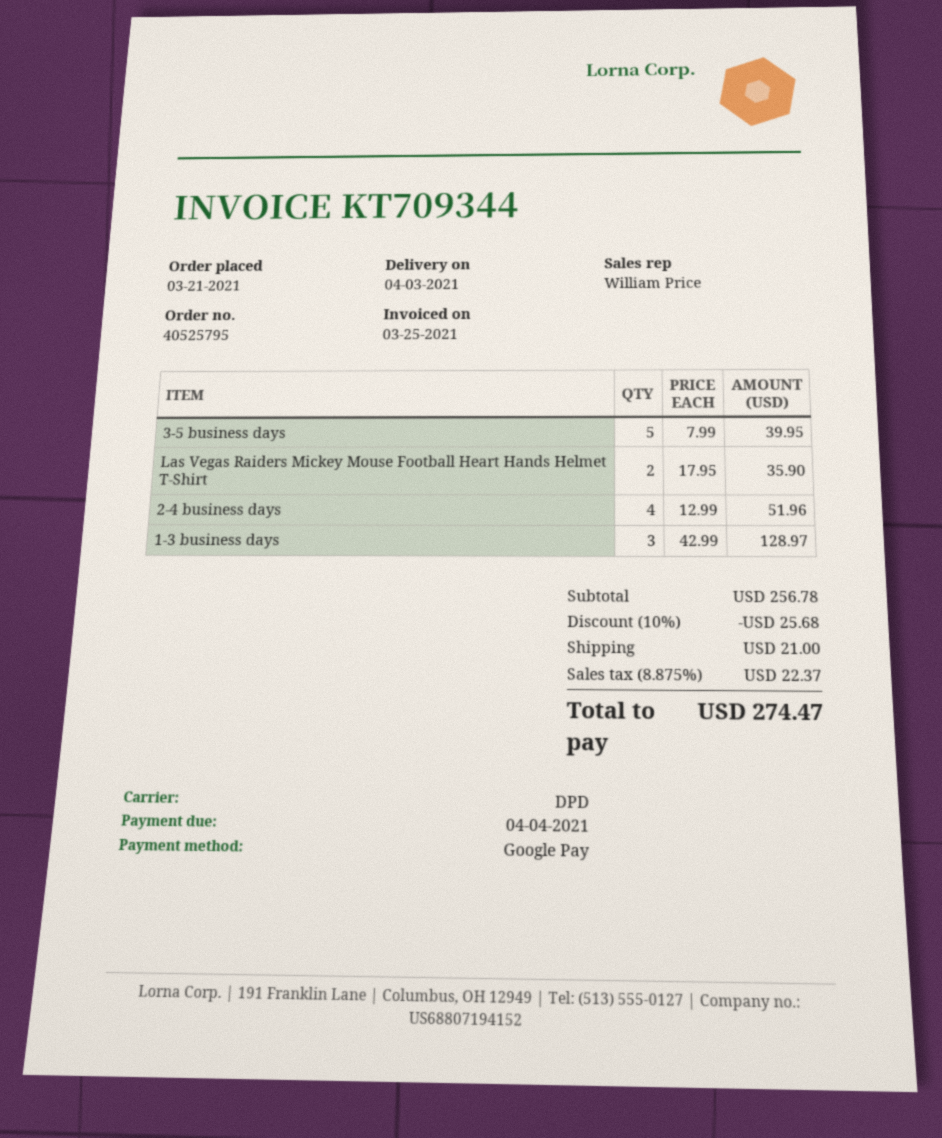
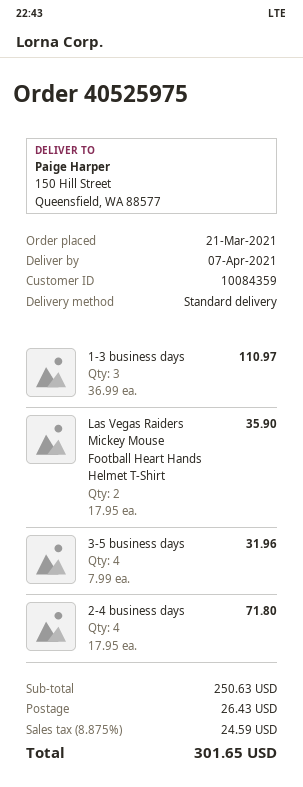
order number: 40525795 -> 40525975
delivery date: 2021-04-03 -> 2021-04-07
shipping method: DPD -> standard
3-5 business days: 5 x 7.99 = 39.95 -> 4 x 7.99 = 31.96
2-4 business days: 4 x 12.99 = 51.96 -> 4 x 17.95 = 71.80
1-3 business days: 3 x 42.99 = 128.97 -> 3 x 36.99 = 110.97
subtotal: 256.78 -> 250.63
discount: 10% = 25.68 -> none
shipping: 21.00 -> 26.43
tax: 8.875% = 22.37 -> 8.875% = 24.59
total: 274.47 -> 301.65

